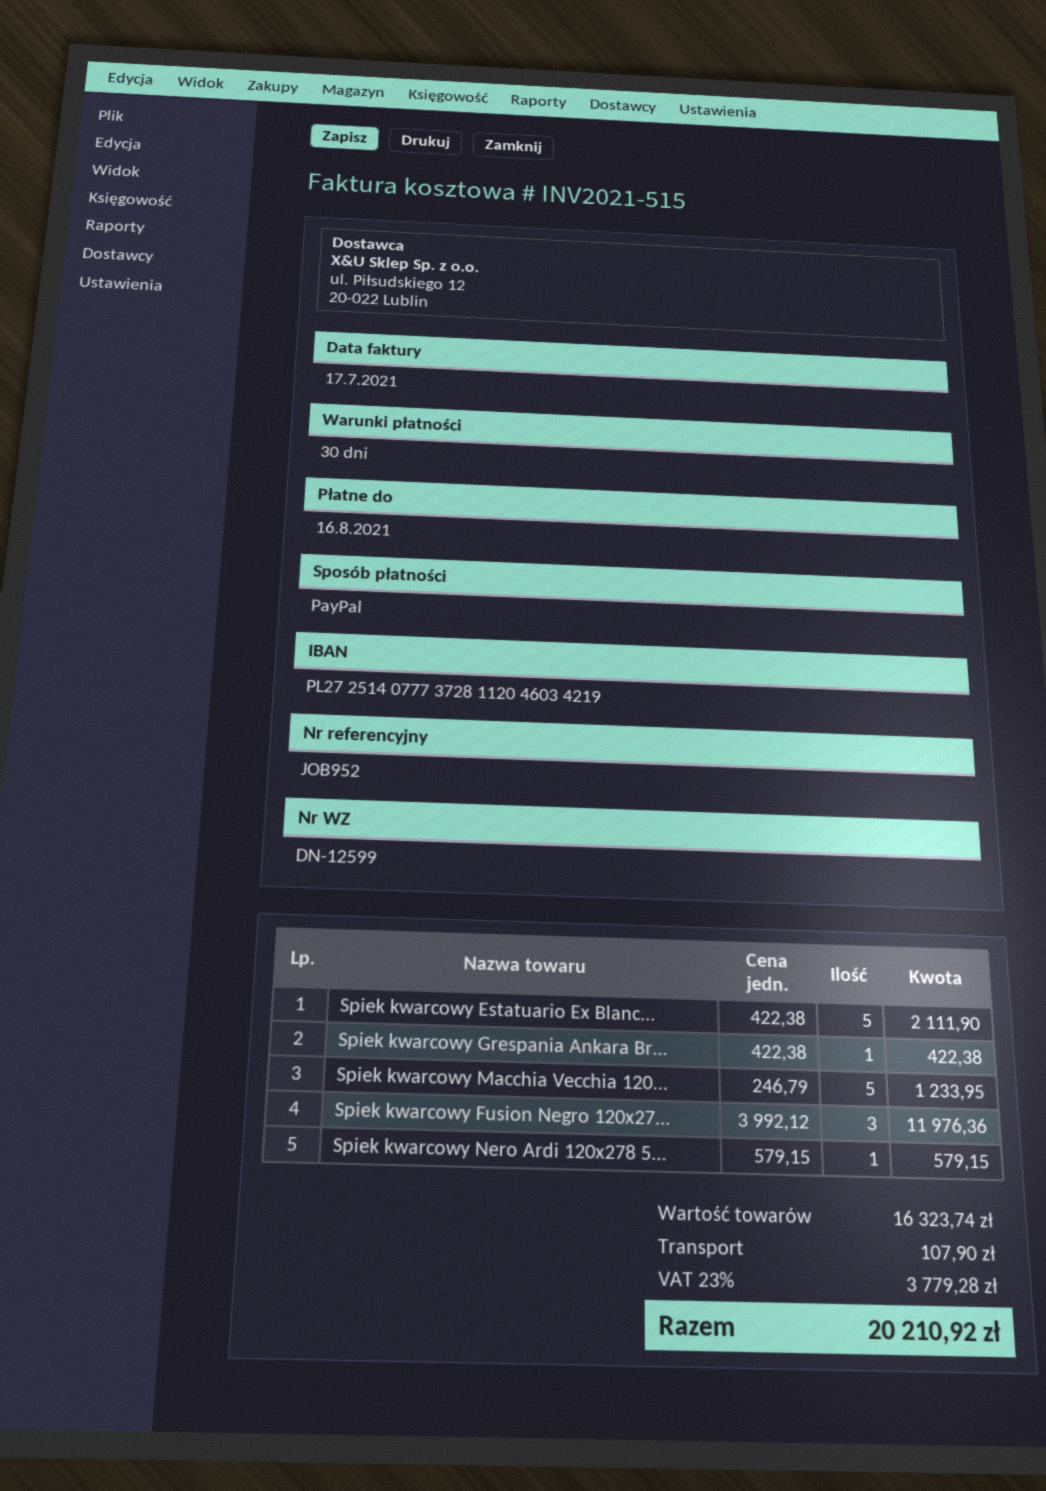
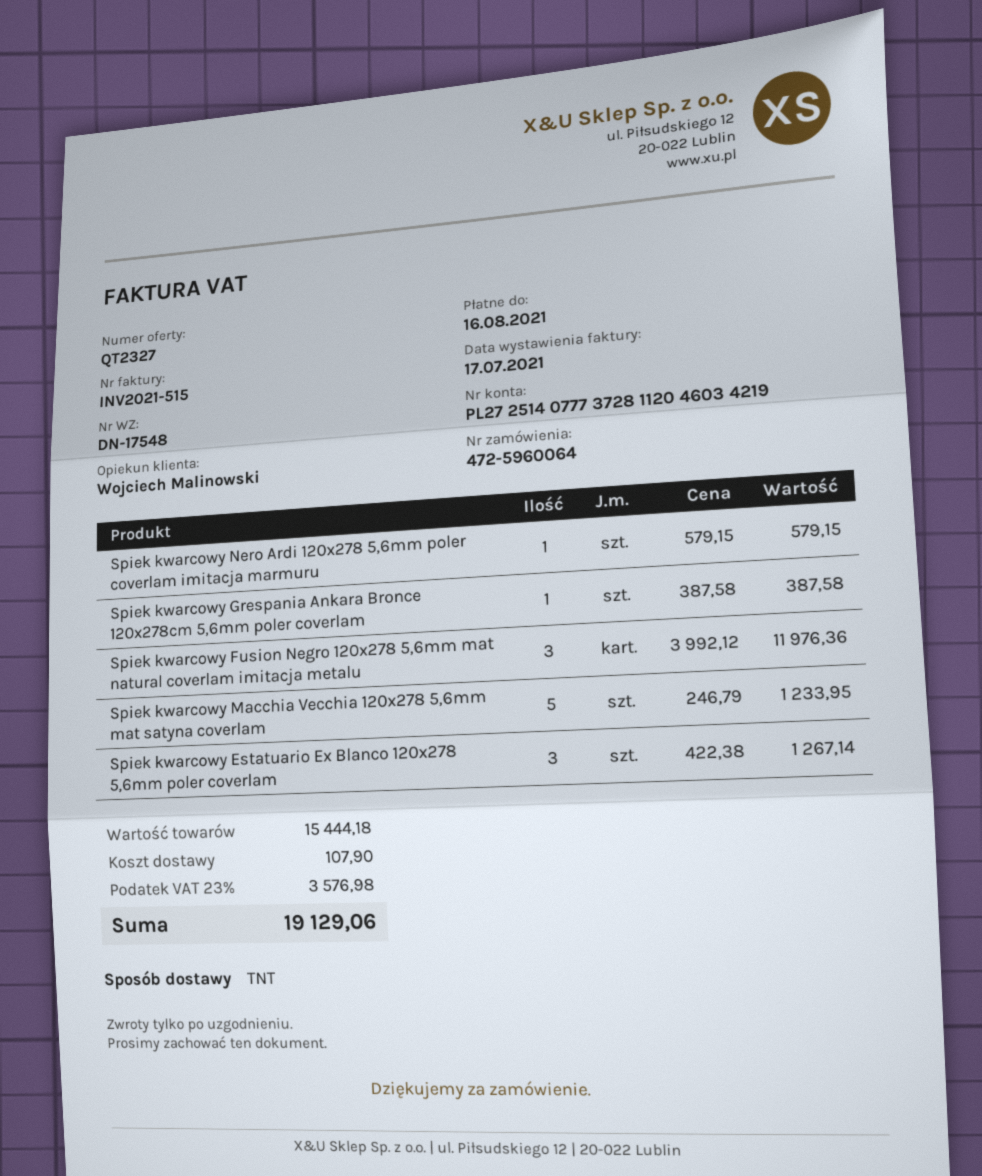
delivery note number: DN-12599 -> DN-17548
Spiek kwarcowy Estatuario Ex Blanc...: 5 x 422.38 = 2111.90 -> 3 x 422.38 = 1267.14
Spiek kwarcowy Grespania Ankara Br...: 1 x 422.38 = 422.38 -> 1 x 387.58 = 387.58
subtotal: 16323.74 -> 15444.18
tax: 23% = 3779.28 -> 23% = 3576.98
total: 20210.92 -> 19129.06

